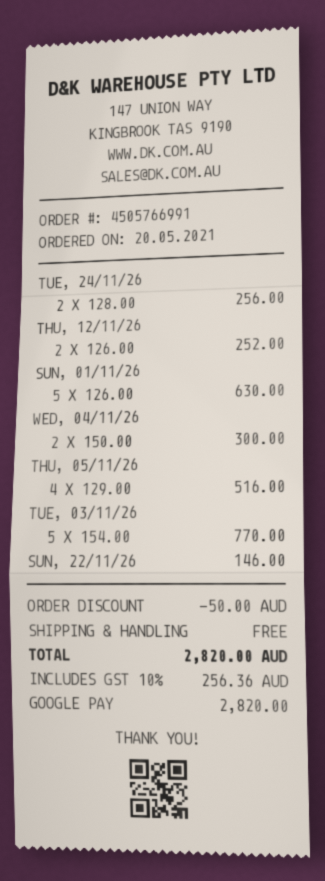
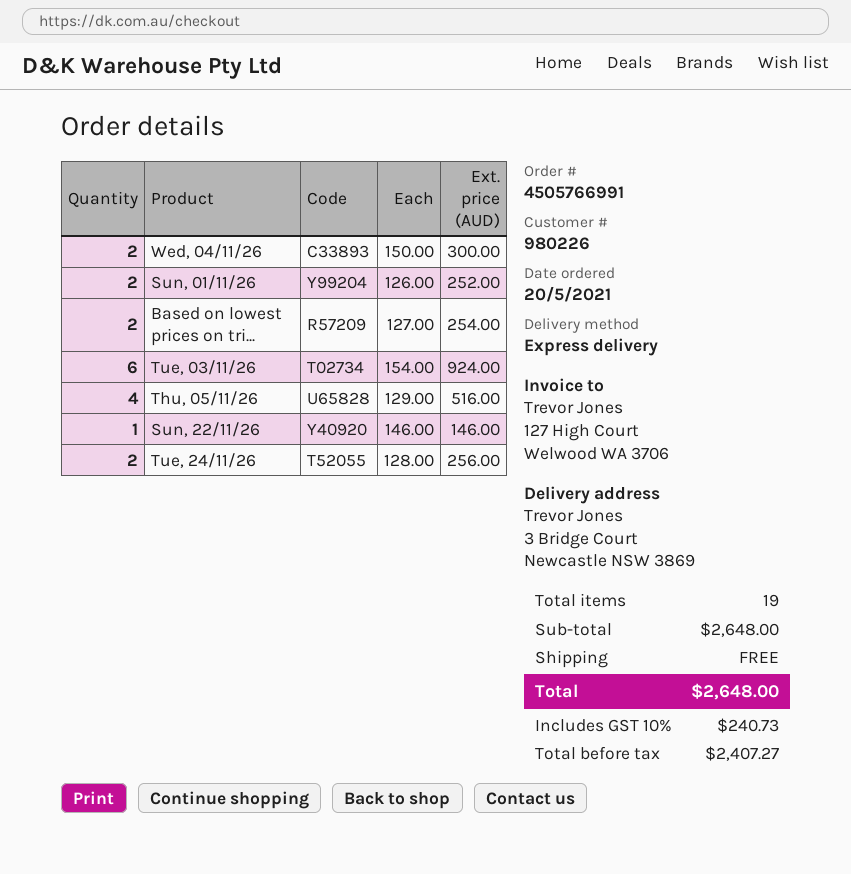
THU, 12/11/26: 2 x 126.00 = 252.00 -> none
SUN, 01/11/26: 5 x 126.00 = 630.00 -> 2 x 126.00 = 252.00
TUE, 03/11/26: 5 x 154.00 = 770.00 -> 6 x 154.00 = 924.00
Based on lowest prices on tri...: none -> 2 x 127.00 = 254.00
discount: 50.00 -> none
tax: 10% = 256.36 -> 10% = 240.73
total: 2820.00 -> 2648.00

